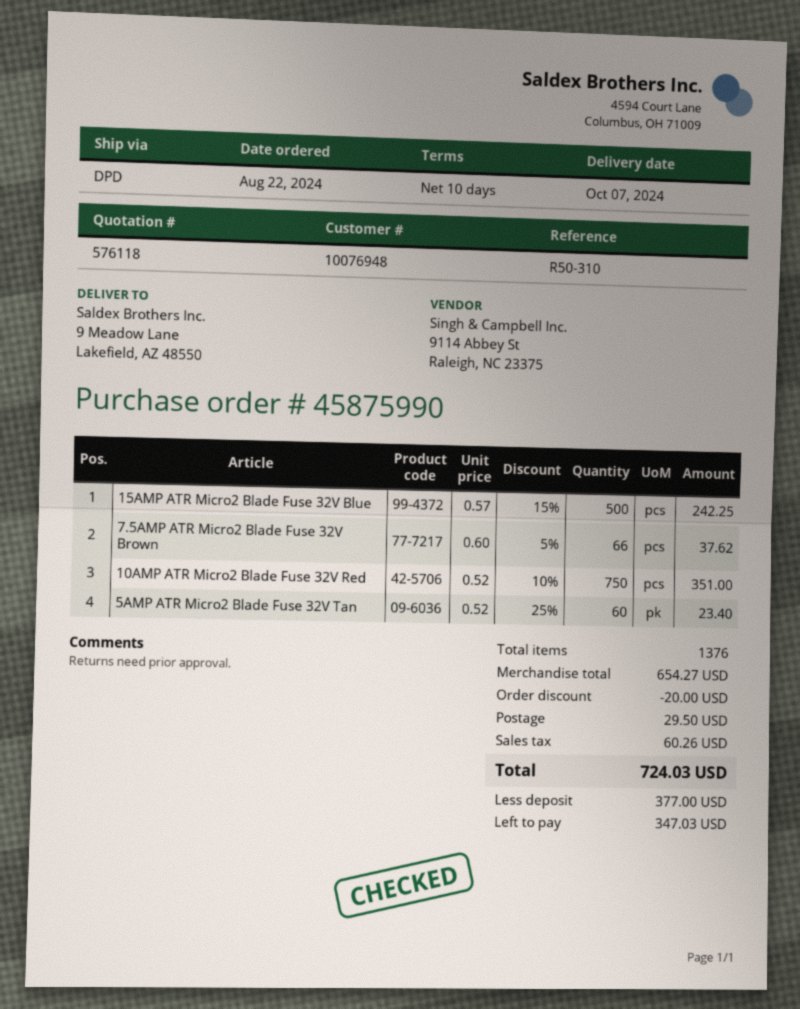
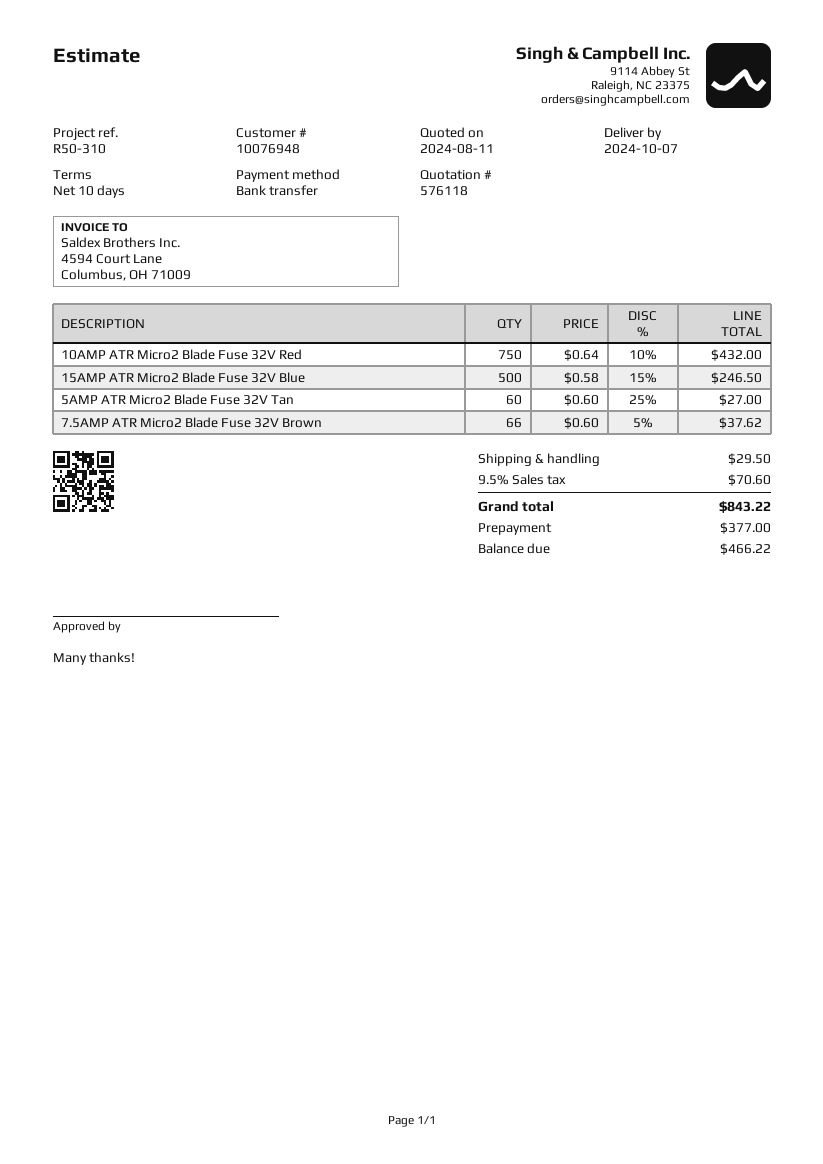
15AMP ATR Micro2 Blade Fuse 32V Blue: 500 x 0.57 - 15% = 242.25 -> 500 x 0.58 - 15% = 246.50
10AMP ATR Micro2 Blade Fuse 32V Red: 750 x 0.52 - 10% = 351.00 -> 750 x 0.64 - 10% = 432.00
5AMP ATR Micro2 Blade Fuse 32V Tan: 60 x 0.52 - 25% = 23.40 -> 60 x 0.60 - 25% = 27.00
discount: 20.00 -> none
tax: 60.26 -> 70.60
total: 724.03 -> 843.22
balance: 347.03 -> 466.22

